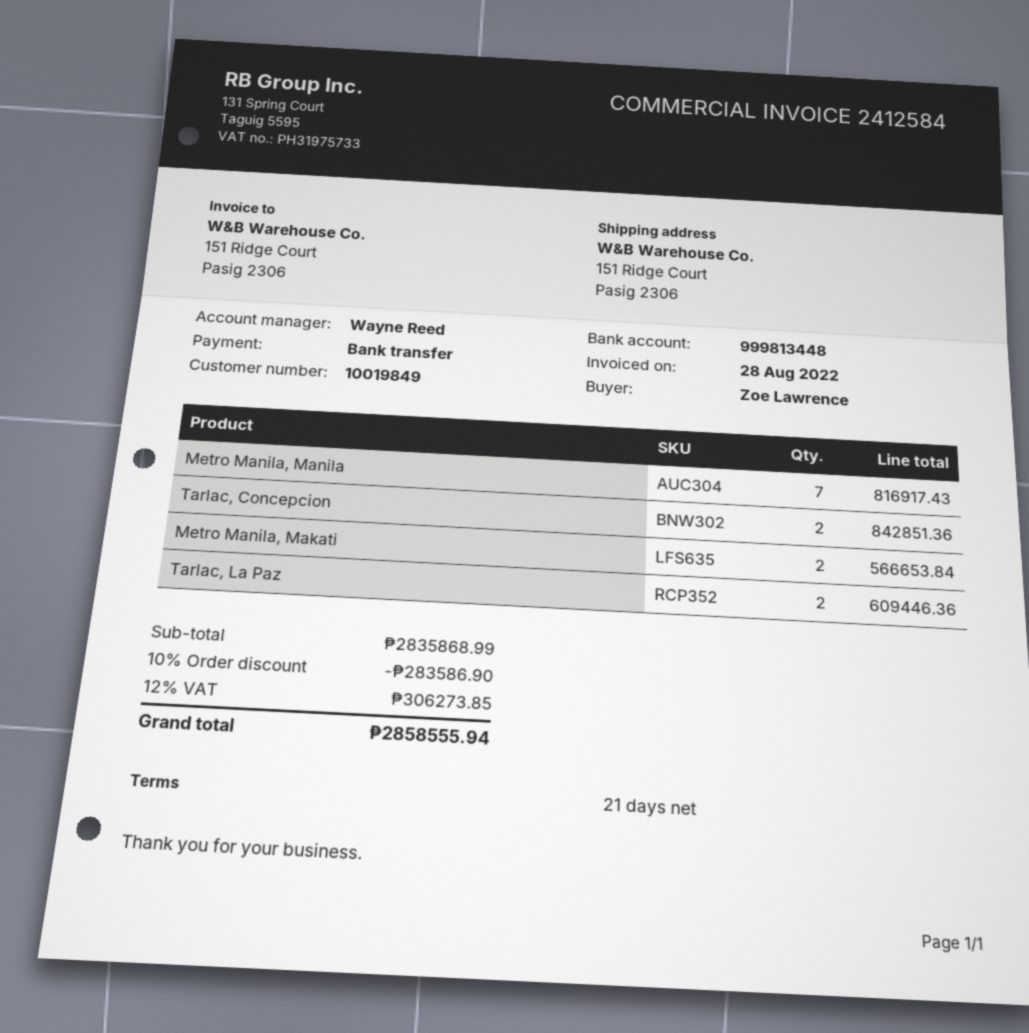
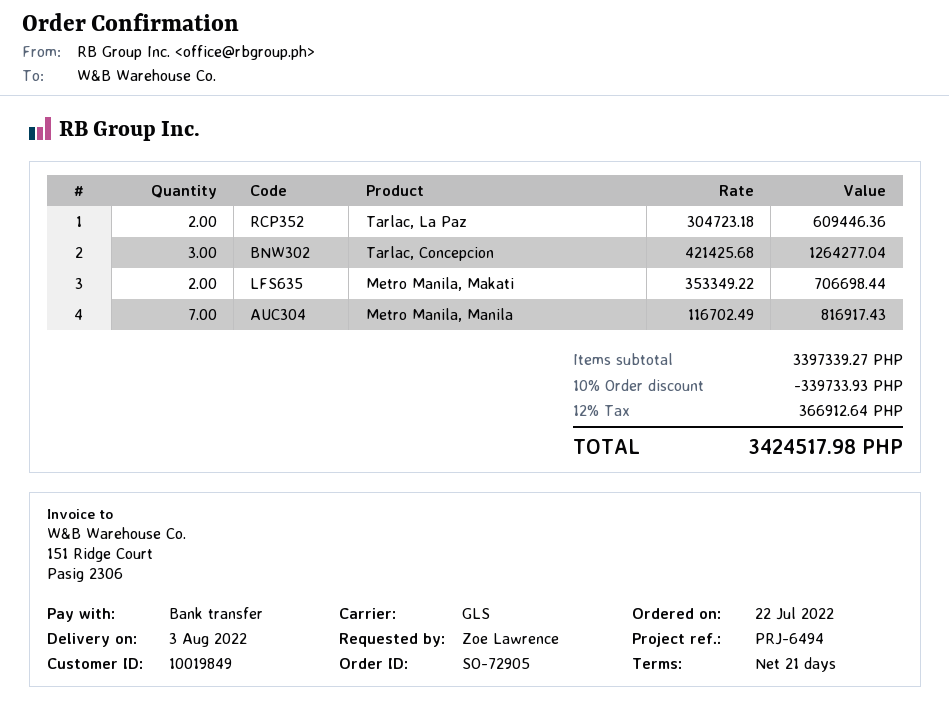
Tarlac, Concepcion: 2 for 842851.36 -> 3 for 1264277.04
Metro Manila, Makati: 2 for 566653.84 -> 2 for 706698.44
subtotal: 2835868.99 -> 3397339.27
discount: 10% = 283586.90 -> 10% = 339733.93
tax: 12% = 306273.85 -> 12% = 366912.64
total: 2858555.94 -> 3424517.98

